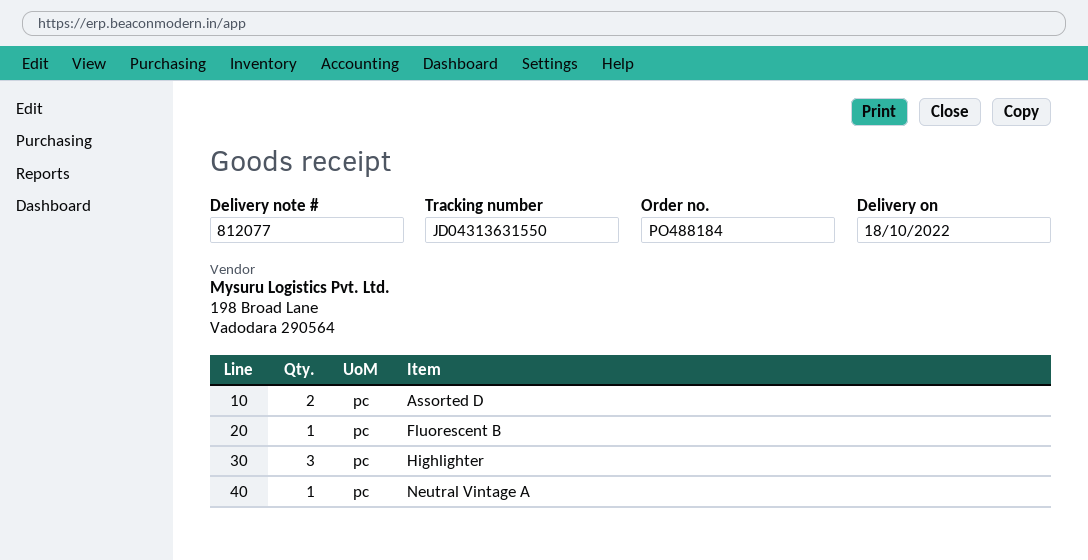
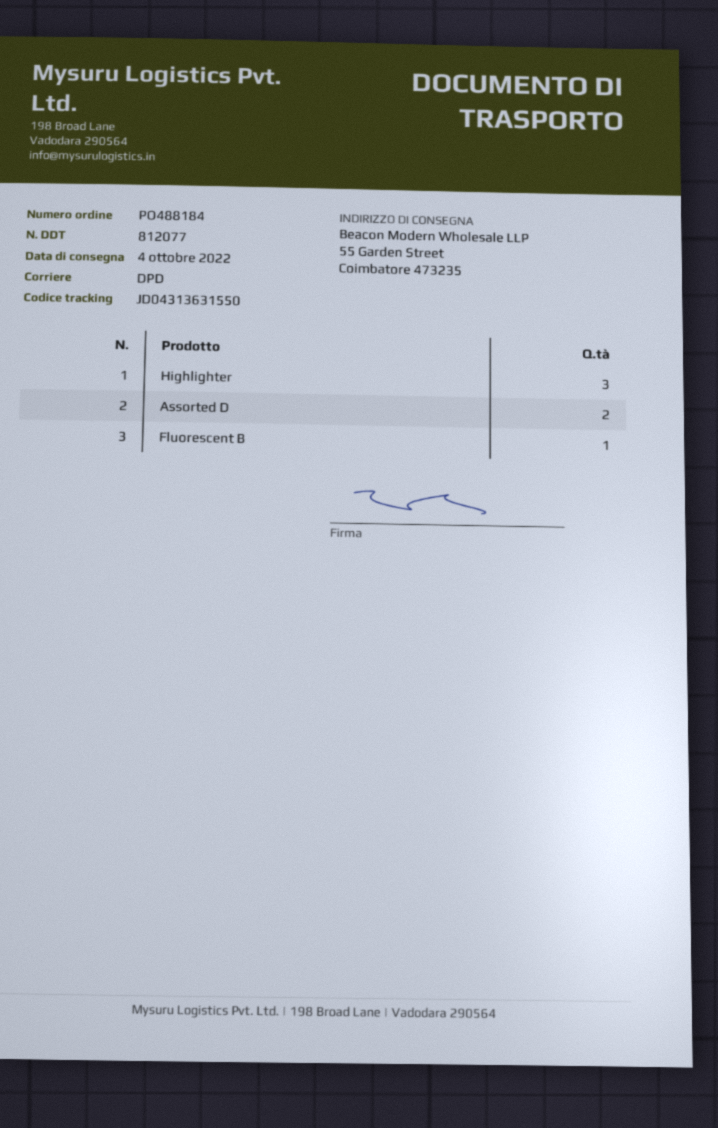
delivery date: 2022-10-18 -> 2022-10-04
Neutral Vintage A: 1 -> none

